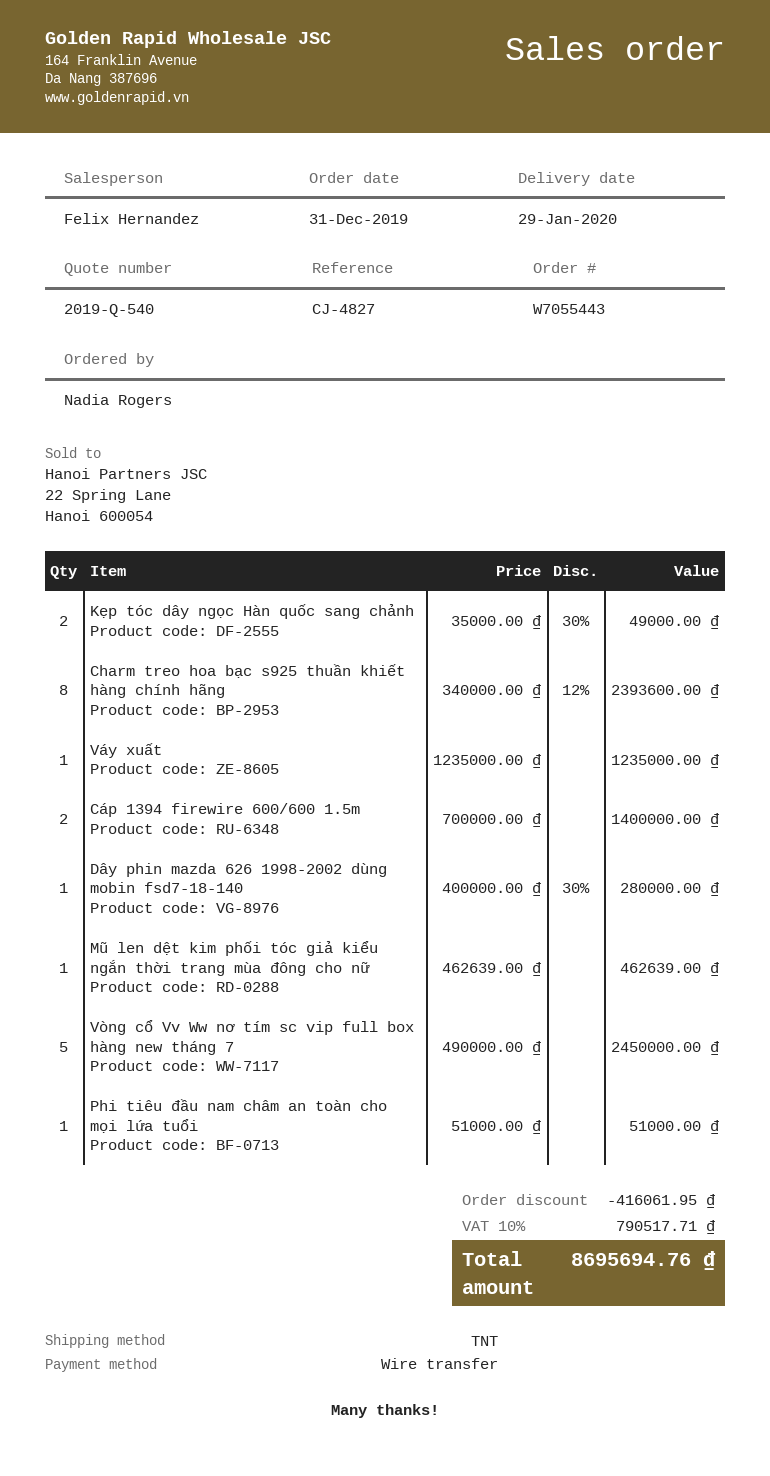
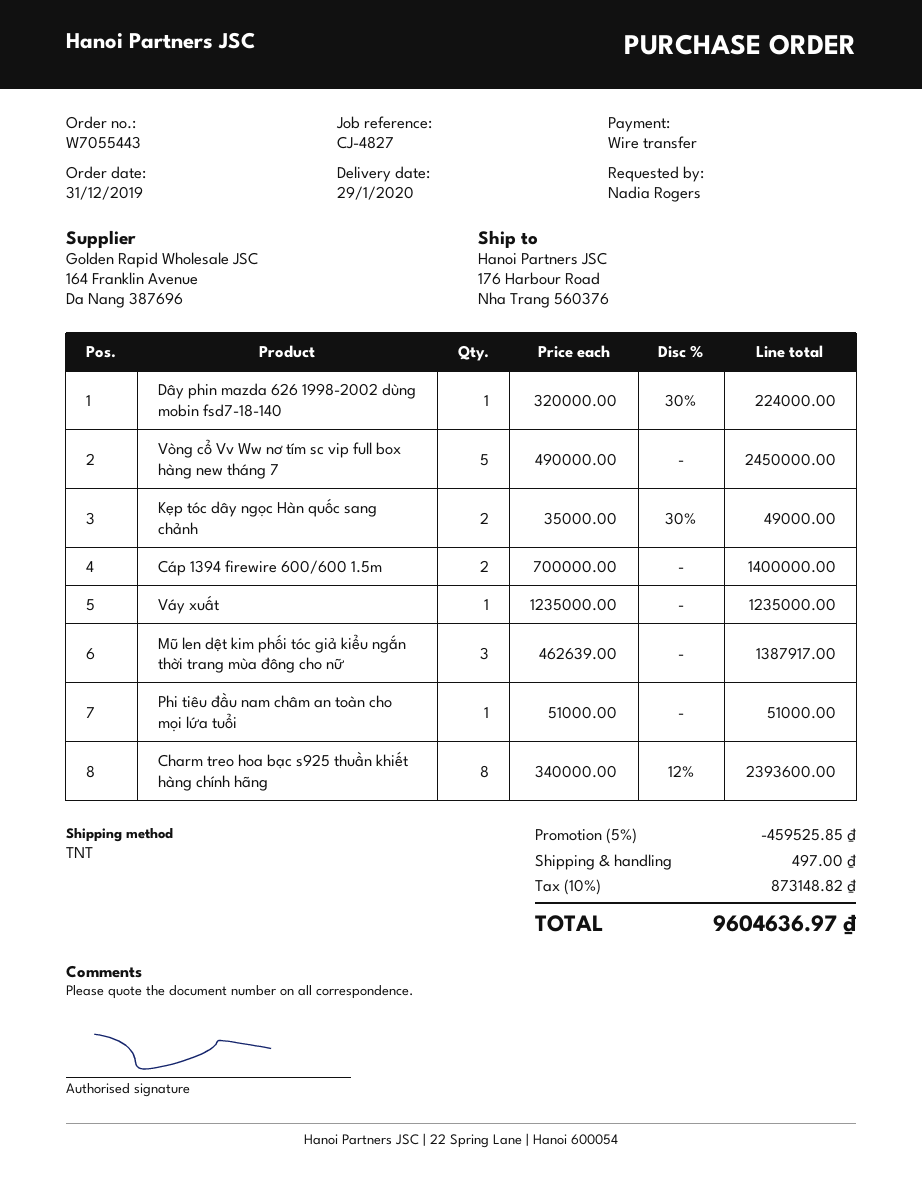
Dây phin mazda 626 1998-2002 dùng mobin fsd7-18-140: 1 x 400000.00 - 30% = 280000.00 -> 1 x 320000.00 - 30% = 224000.00
Mũ len dệt kim phối tóc giả kiểu ngắn thời trang mùa đông cho nữ: 1 x 462639.00 = 462639.00 -> 3 x 462639.00 = 1387917.00
discount: 416061.95 -> 459525.85
shipping: none -> 497.00
tax: 10% = 790517.71 -> 10% = 873148.82
total: 8695694.76 -> 9604636.97

